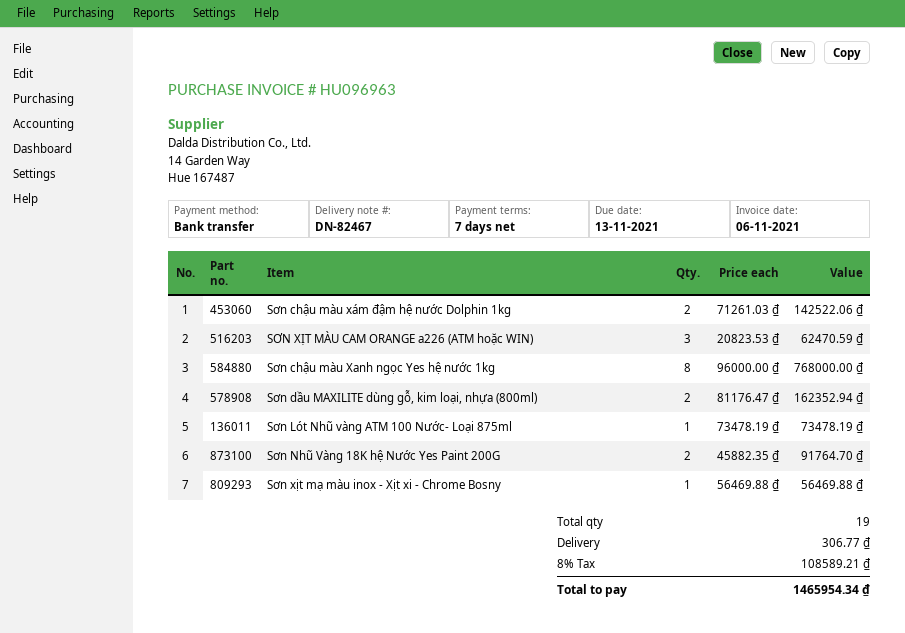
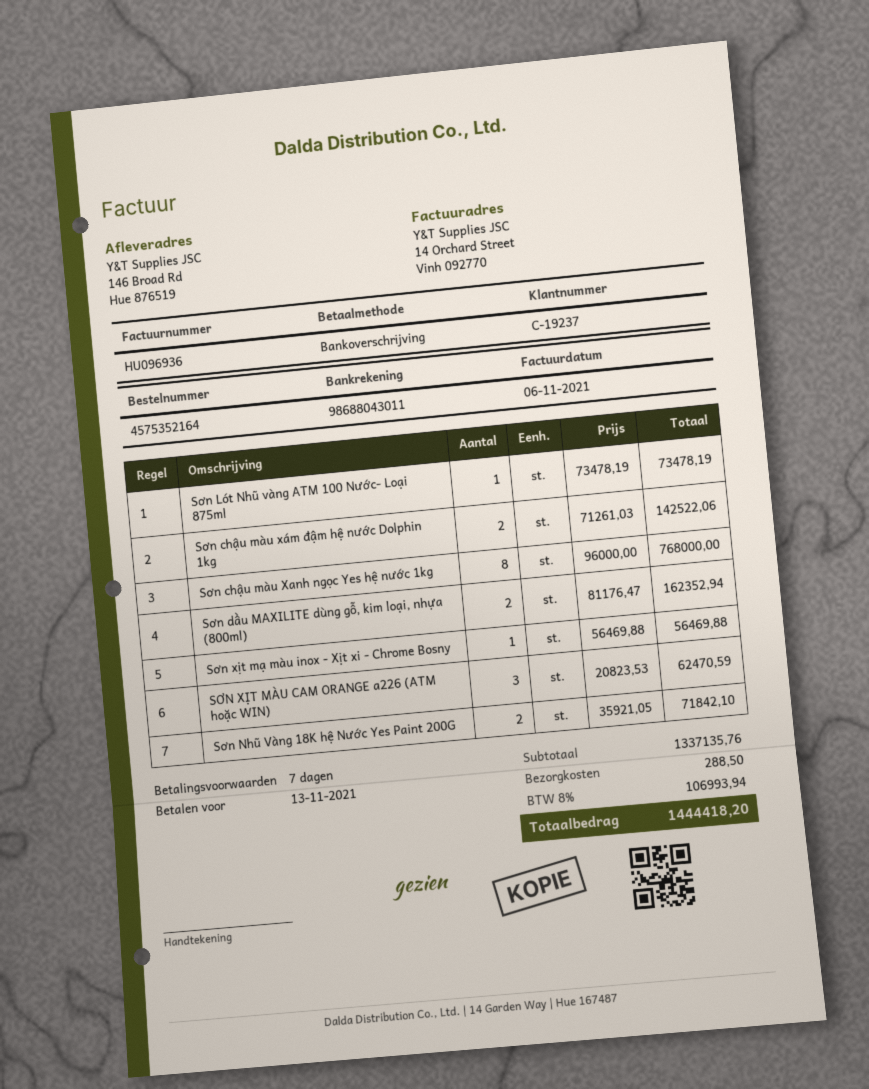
invoice number: HU096963 -> HU096936
Sơn Nhũ Vàng 18K hệ Nước Yes Paint 200G: 2 x 45882.35 = 91764.70 -> 2 x 35921.05 = 71842.10
shipping: 306.77 -> 288.50
tax: 8% = 108589.21 -> 8% = 106993.94
total: 1465954.34 -> 1444418.20

